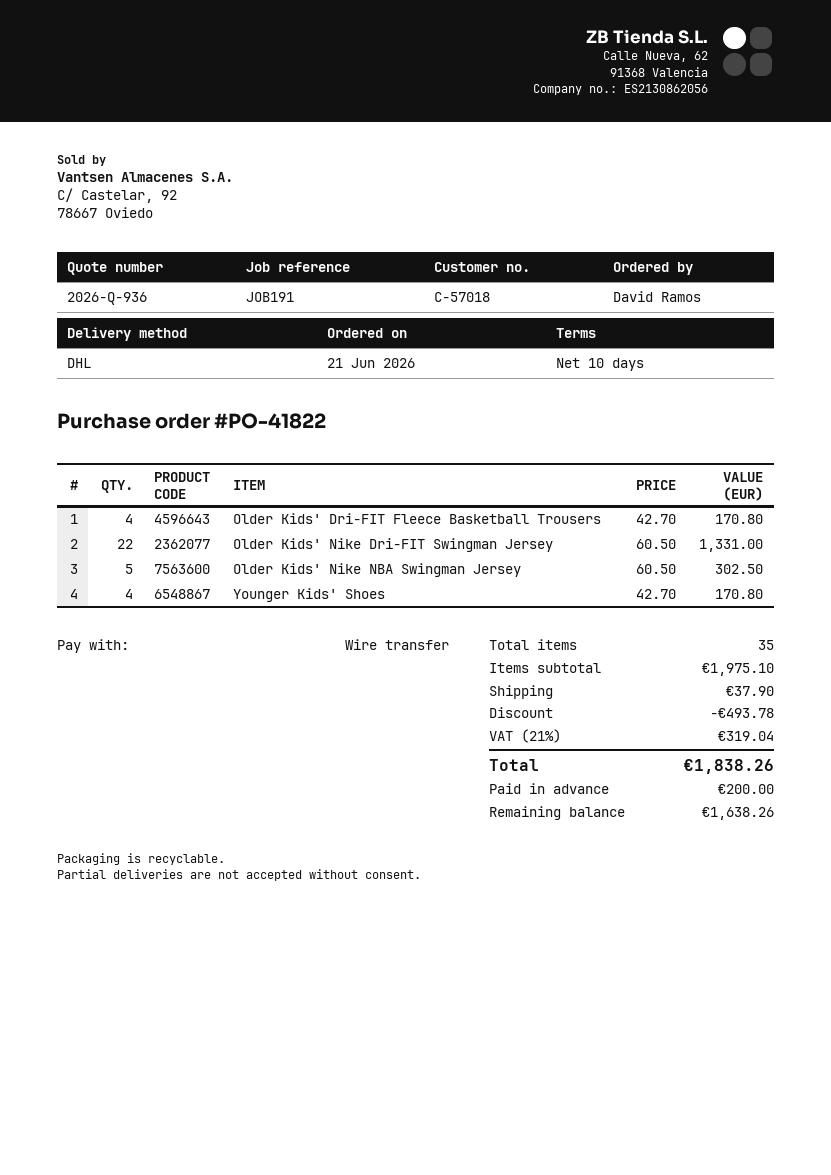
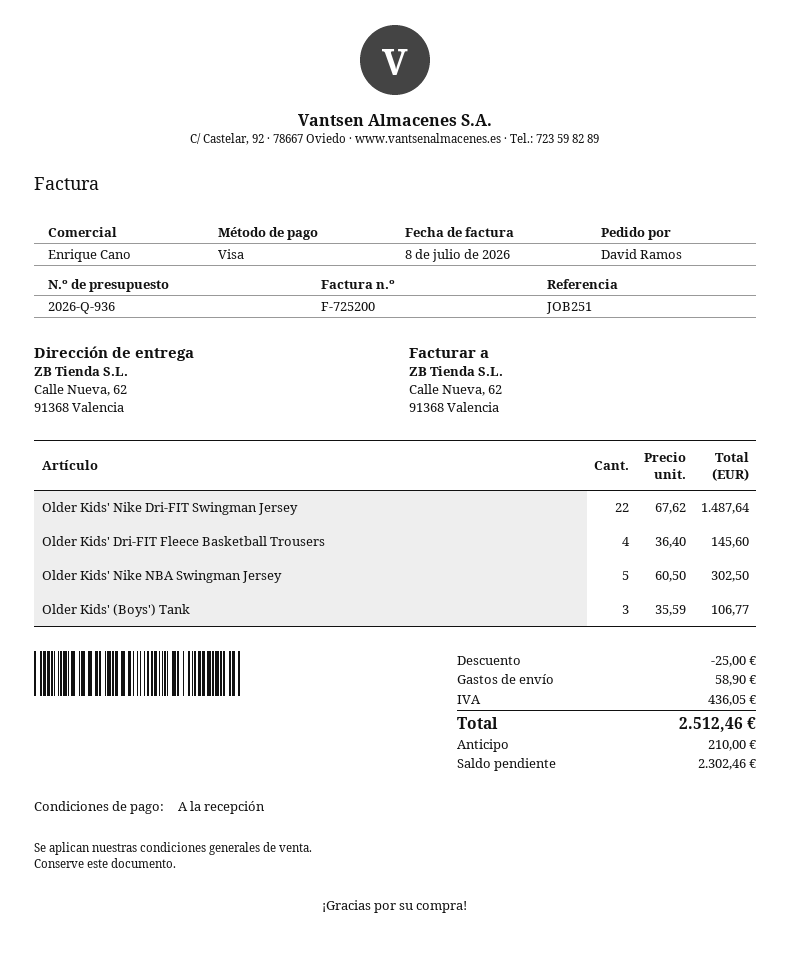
payment terms: 10 days -> on receipt
reference: JOB191 -> JOB251
payment method: bank transfer -> Visa
Older Kids' Dri-FIT Fleece Basketball Trousers: 4 x 42.70 = 170.80 -> 4 x 36.40 = 145.60
Older Kids' Nike Dri-FIT Swingman Jersey: 22 x 60.50 = 1331.00 -> 22 x 67.62 = 1487.64
Younger Kids' Shoes: 4 x 42.70 = 170.80 -> none
Older Kids' (Boys') Tank: none -> 3 x 35.59 = 106.77
discount: 493.78 -> 25.00
shipping: 37.90 -> 58.90
tax: 319.04 -> 436.05
total: 1838.26 -> 2512.46
deposit: 200.00 -> 210.00
balance: 1638.26 -> 2302.46

